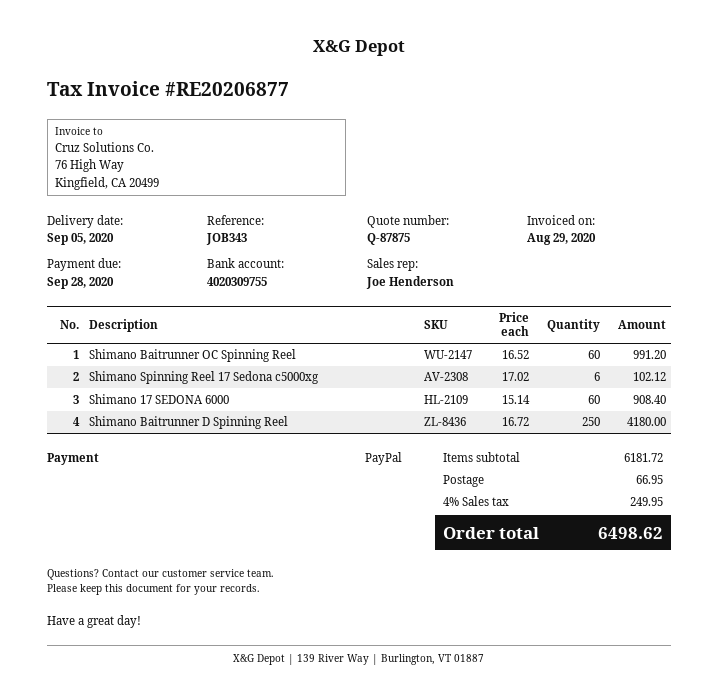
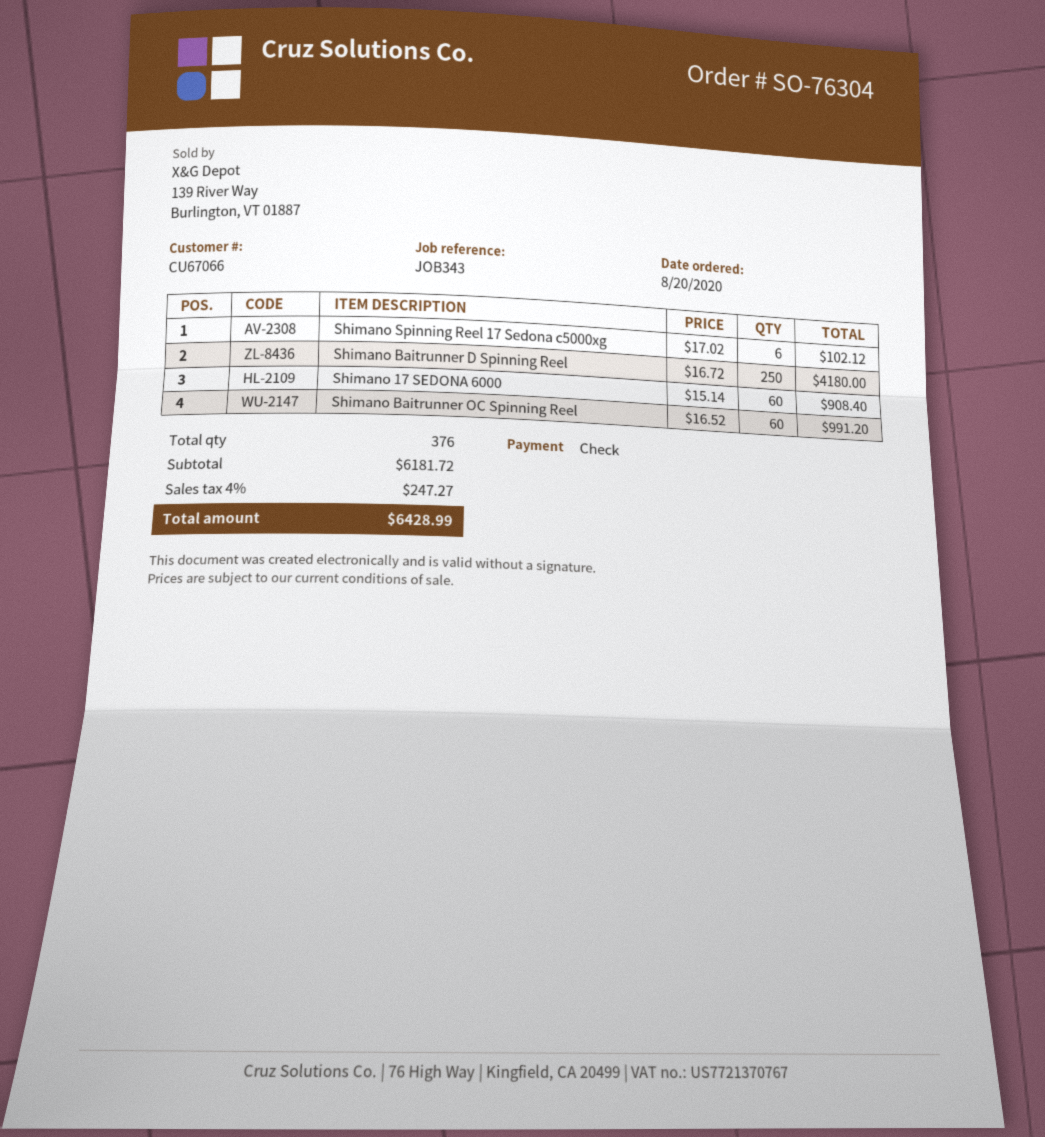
payment method: PayPal -> cheque
shipping: 66.95 -> none
tax: 4% = 249.95 -> 4% = 247.27
total: 6498.62 -> 6428.99

